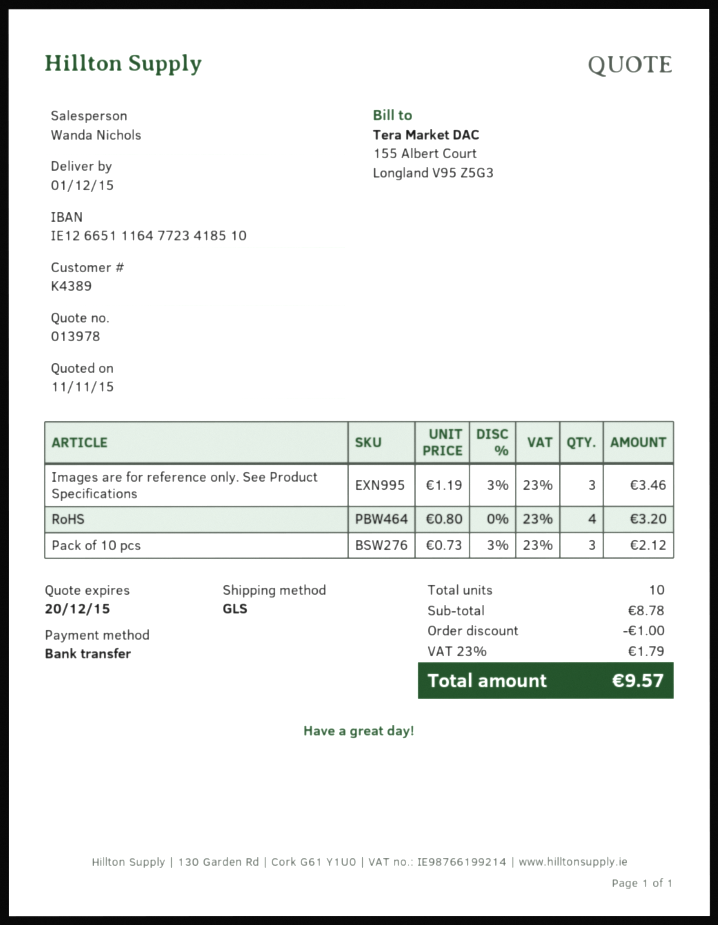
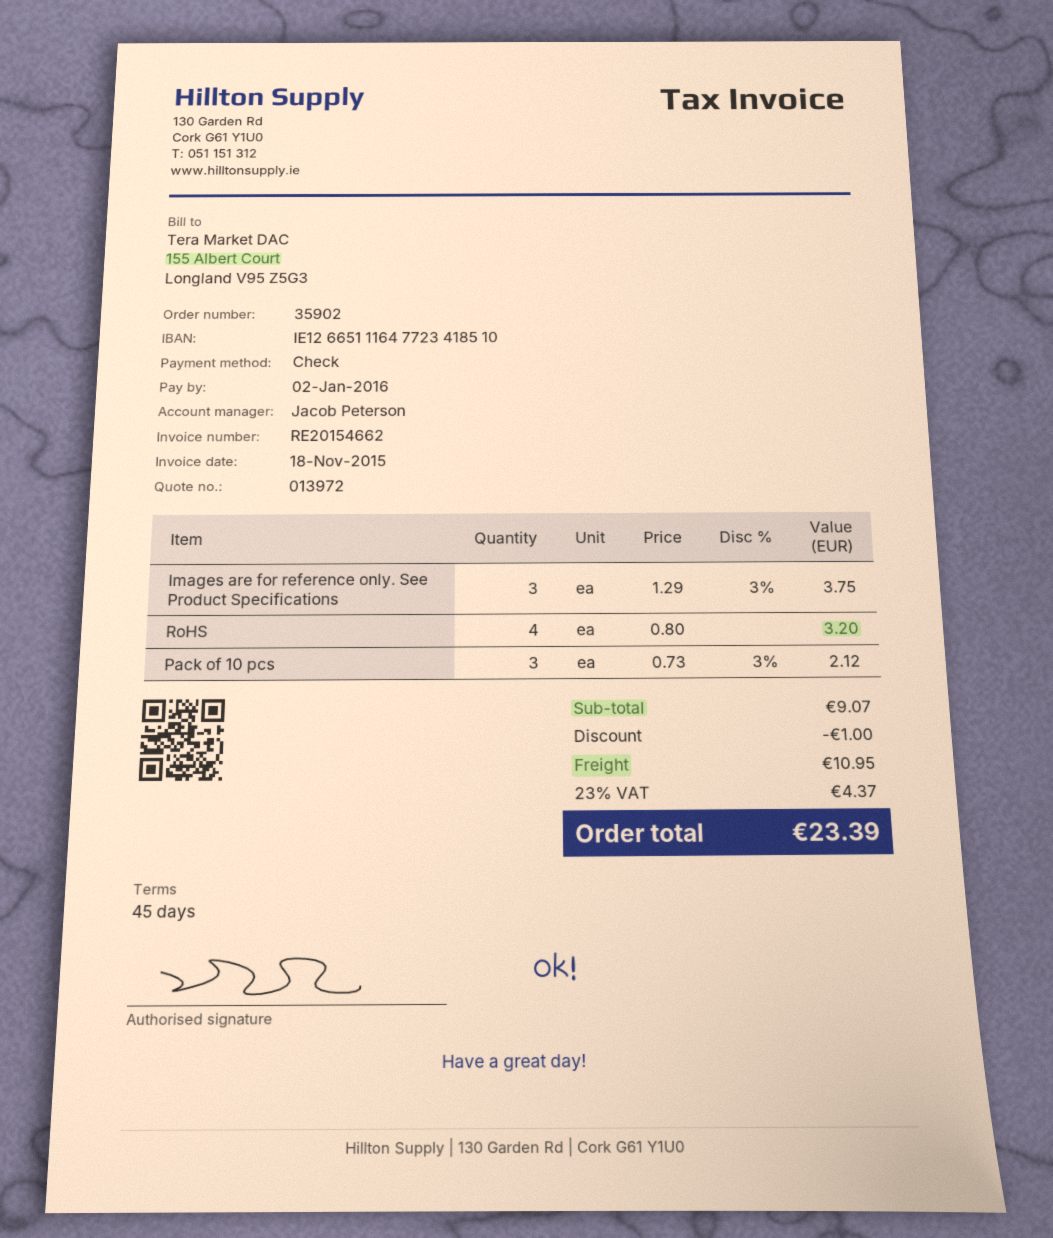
quote number: 013978 -> 013972
sales rep: Wanda Nichols -> Jacob Peterson
payment method: bank transfer -> cheque
Images are for reference only. See Product Specifications: 3 x 1.19 - 3% = 3.46 -> 3 x 1.29 - 3% = 3.75
subtotal: 8.78 -> 9.07
shipping: none -> 10.95
tax: 23% = 1.79 -> 23% = 4.37
total: 9.57 -> 23.39

